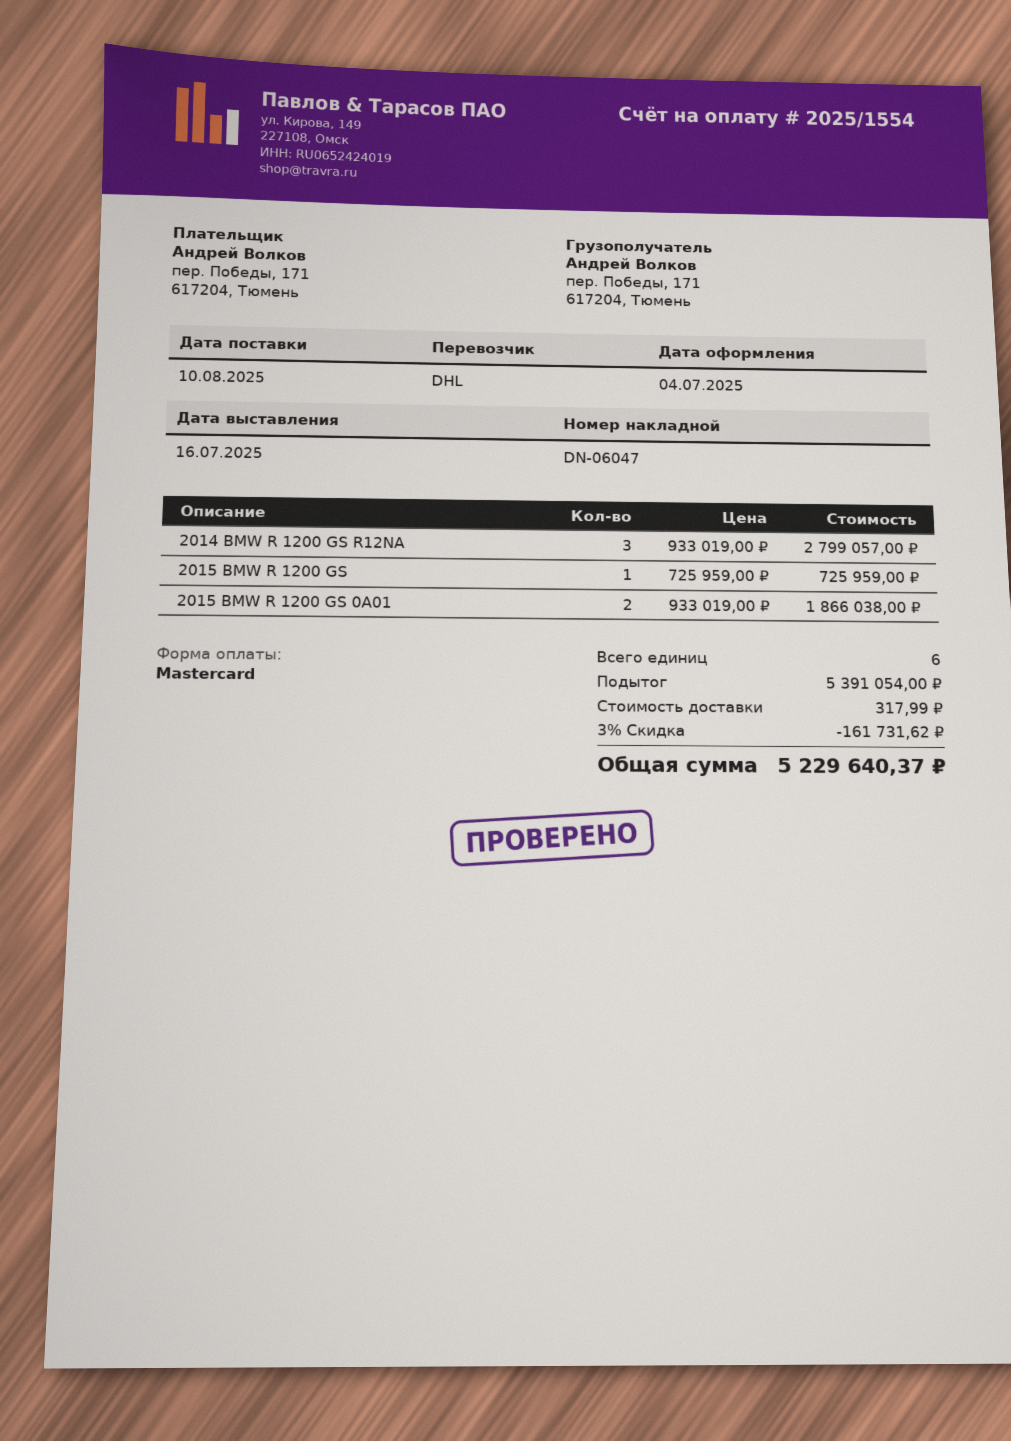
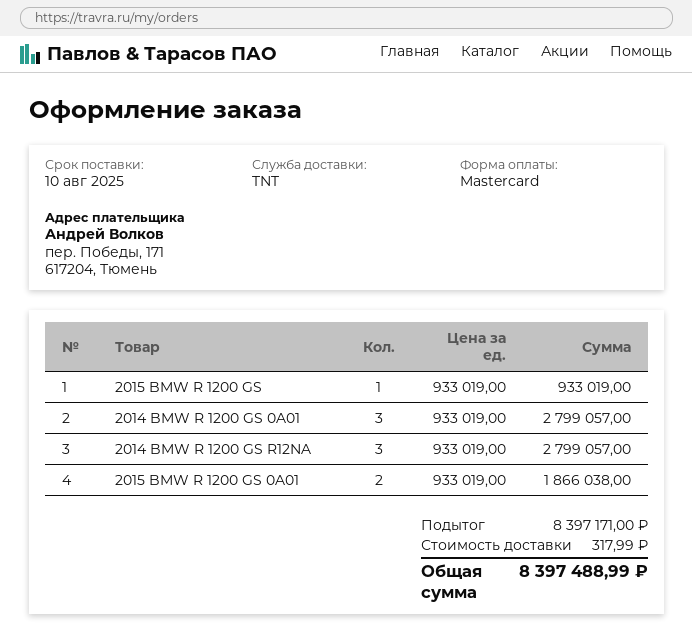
shipping method: DHL -> TNT
2015 BMW R 1200 GS: 1 x 725959.00 = 725959.00 -> 1 x 933019.00 = 933019.00
2014 BMW R 1200 GS 0A01: none -> 3 x 933019.00 = 2799057.00
subtotal: 5391054.00 -> 8397171.00
discount: 3% = 161731.62 -> none
total: 5229640.37 -> 8397488.99

